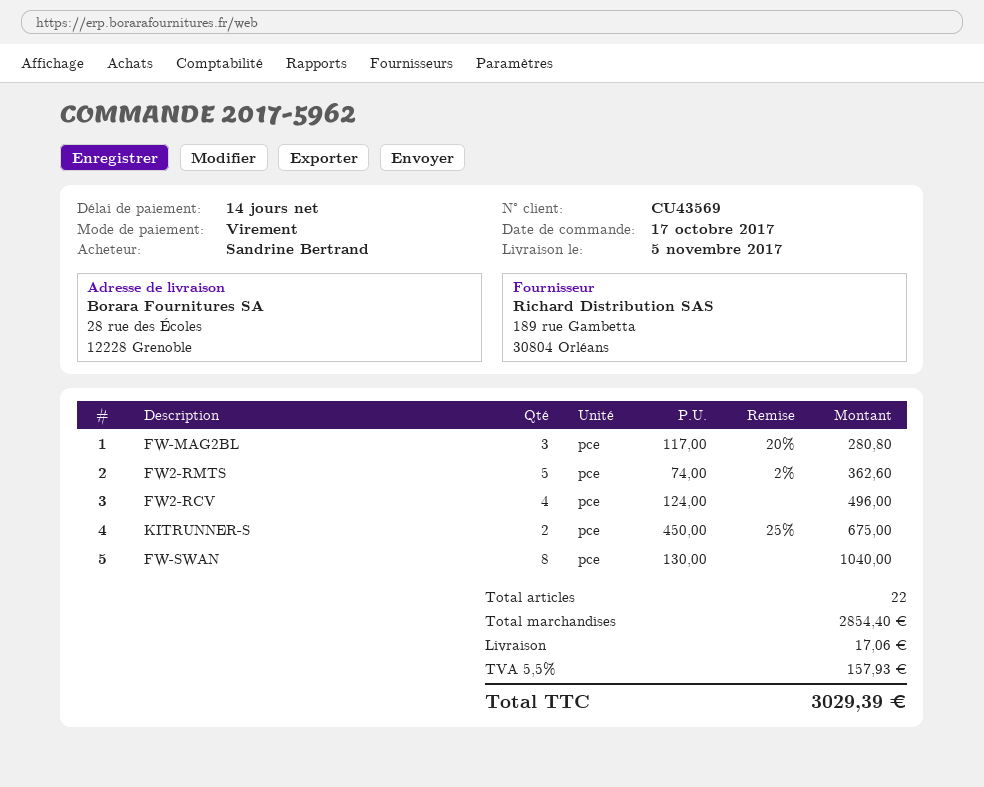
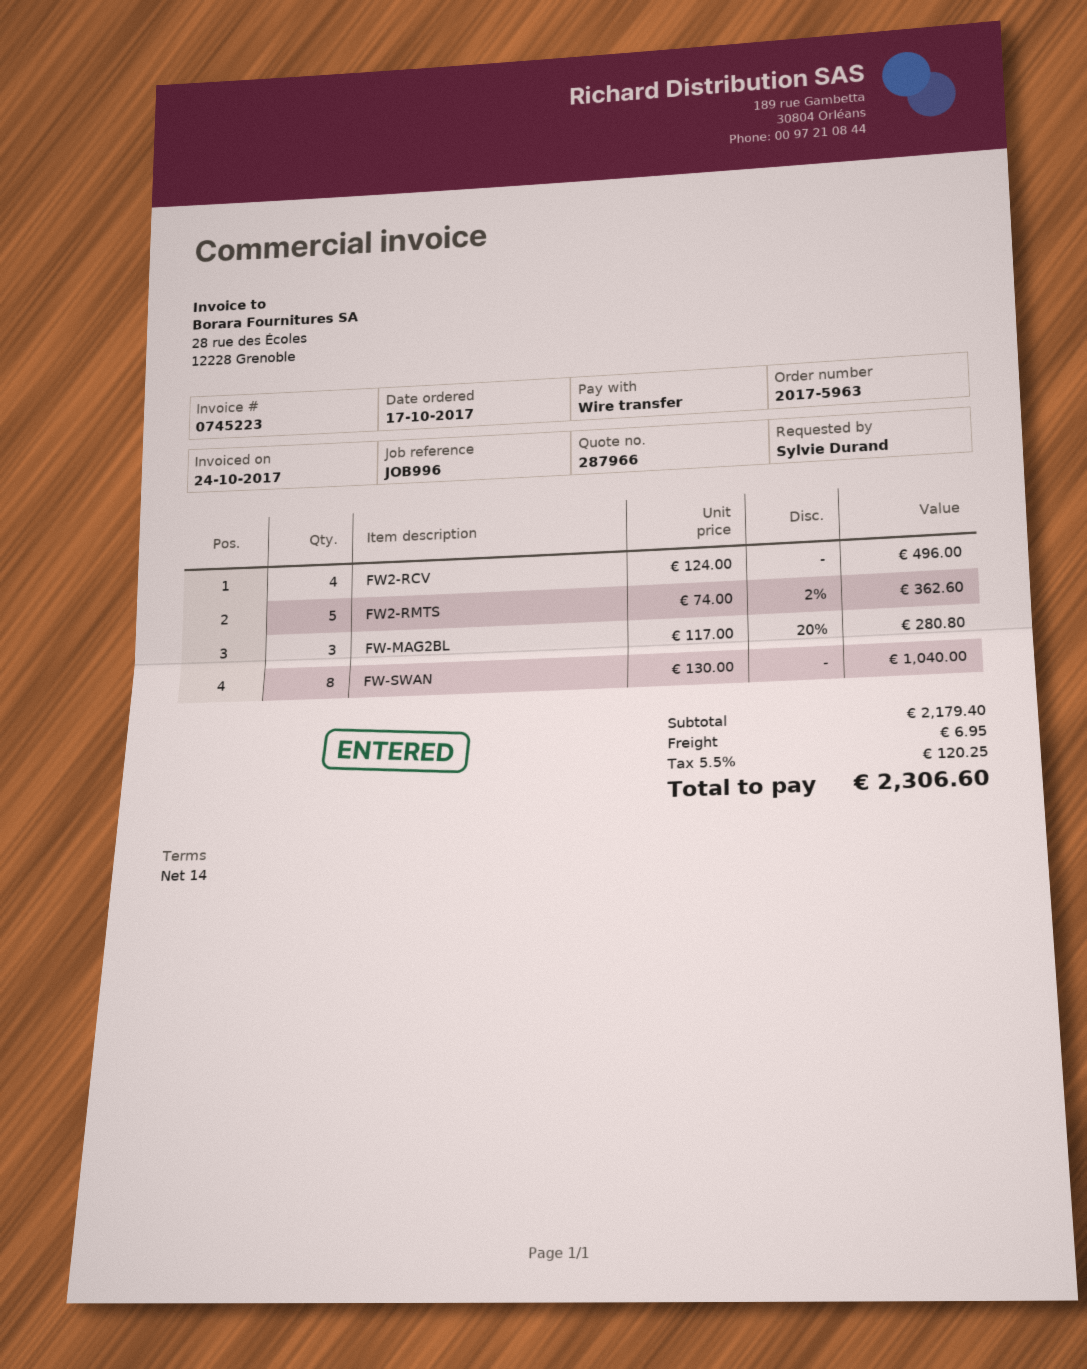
order number: 2017-5962 -> 2017-5963
ordered by: Sandrine Bertrand -> Sylvie Durand
KITRUNNER-S: 2 x 450.00 - 25% = 675.00 -> none
subtotal: 2854.40 -> 2179.40
shipping: 17.06 -> 6.95
tax: 5.5% = 157.93 -> 5.5% = 120.25
total: 3029.39 -> 2306.60

